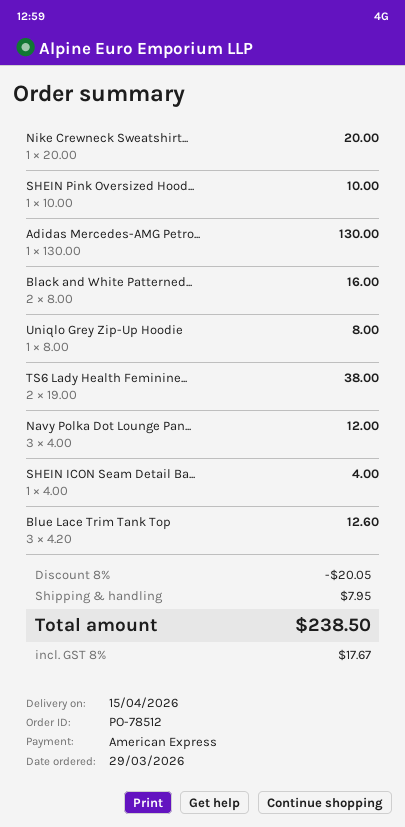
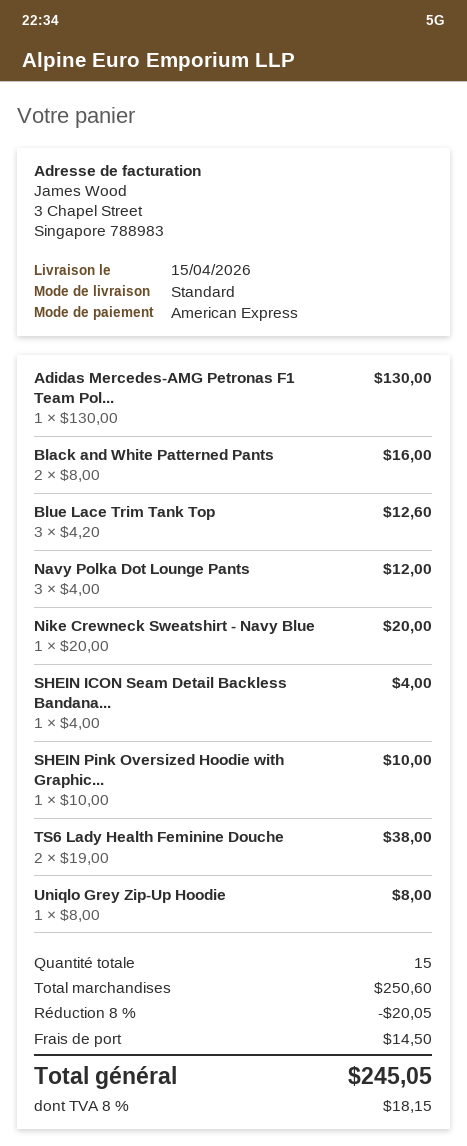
shipping: 7.95 -> 14.50
tax: 8% = 17.67 -> 8% = 18.15
total: 238.50 -> 245.05

